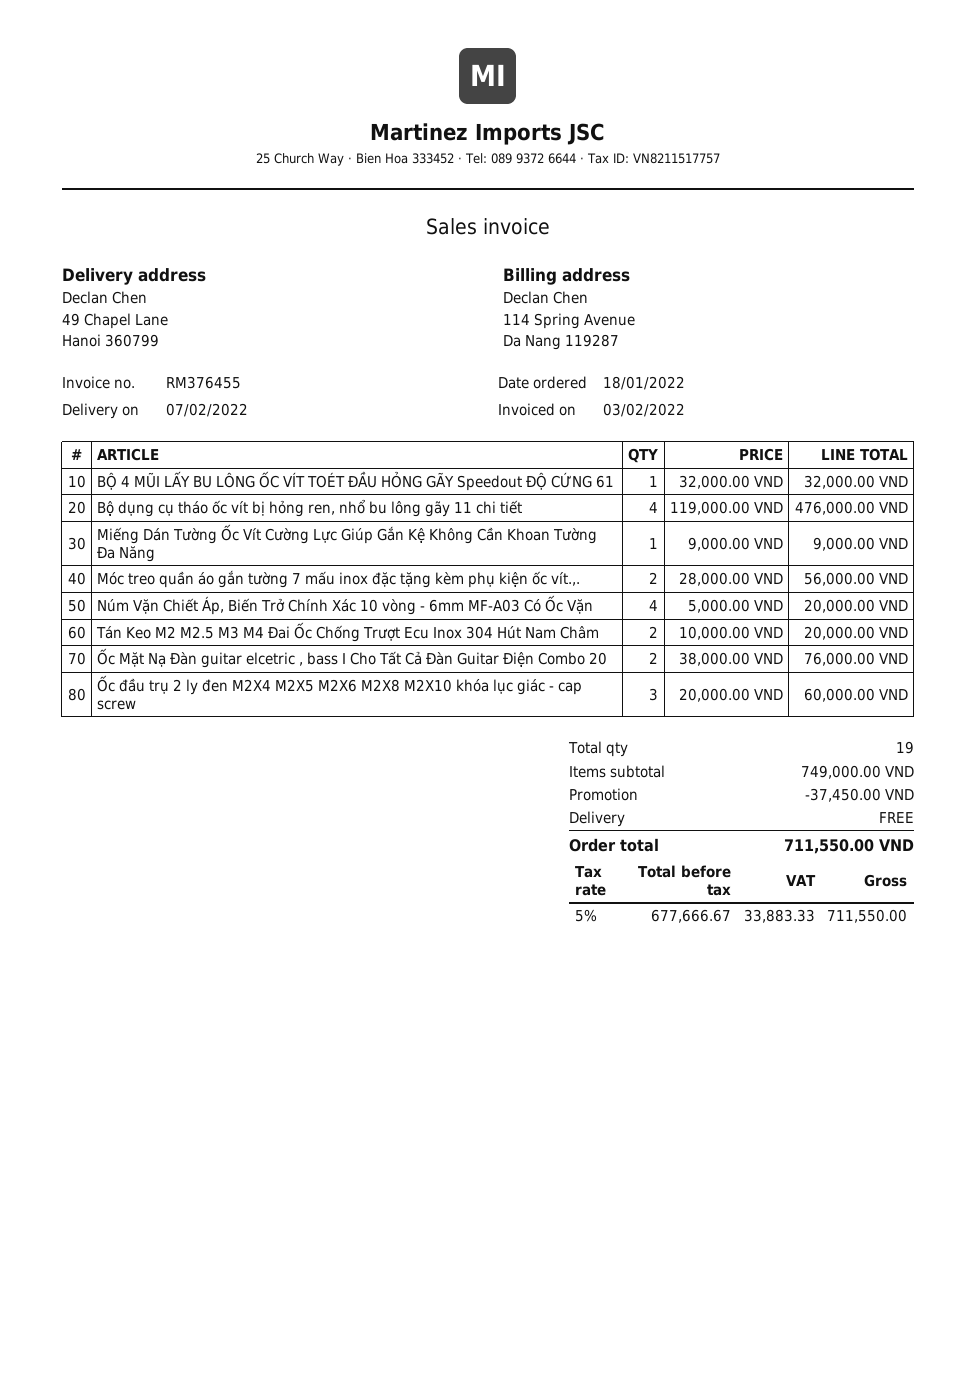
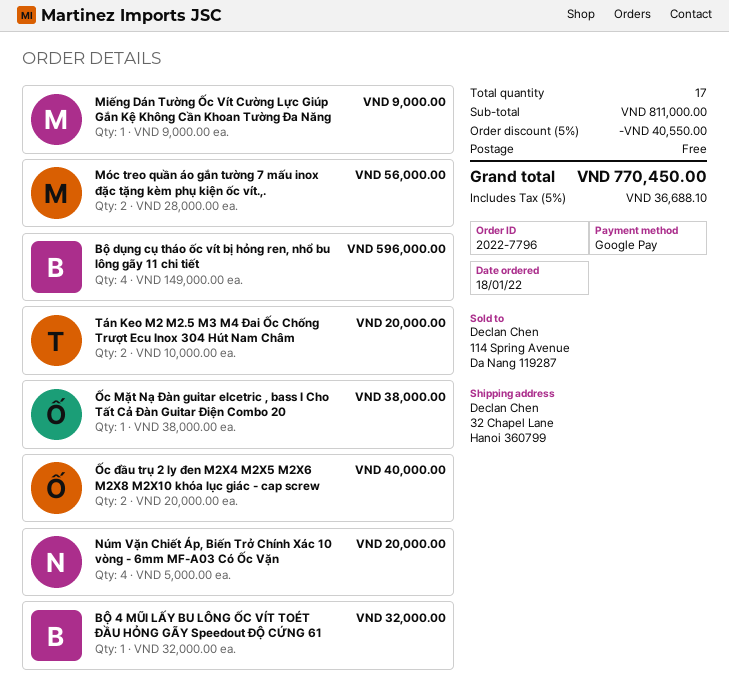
ship to: 49 Chapel Lane, Hanoi 360799 -> 32 Chapel Lane, Hanoi 360799
Bộ dụng cụ tháo ốc vít bị hỏng ren, nhổ bu lông gãy 11 chi tiết: 4 x 119000.00 = 476000.00 -> 4 x 149000.00 = 596000.00
Ốc Mặt Nạ Đàn guitar elcetric , bass I Cho Tất Cả Đàn Guitar Điện Combo 20: 2 x 38000.00 = 76000.00 -> 1 x 38000.00 = 38000.00
Ốc đầu trụ 2 ly đen M2X4 M2X5 M2X6 M2X8 M2X10 khóa lục giác - cap screw: 3 x 20000.00 = 60000.00 -> 2 x 20000.00 = 40000.00
total quantity: 19 -> 17
subtotal: 749000.00 -> 811000.00
discount: 37450.00 -> 40550.00
tax: 5% = 33883.33 -> 5% = 36688.10
total: 711550.00 -> 770450.00

